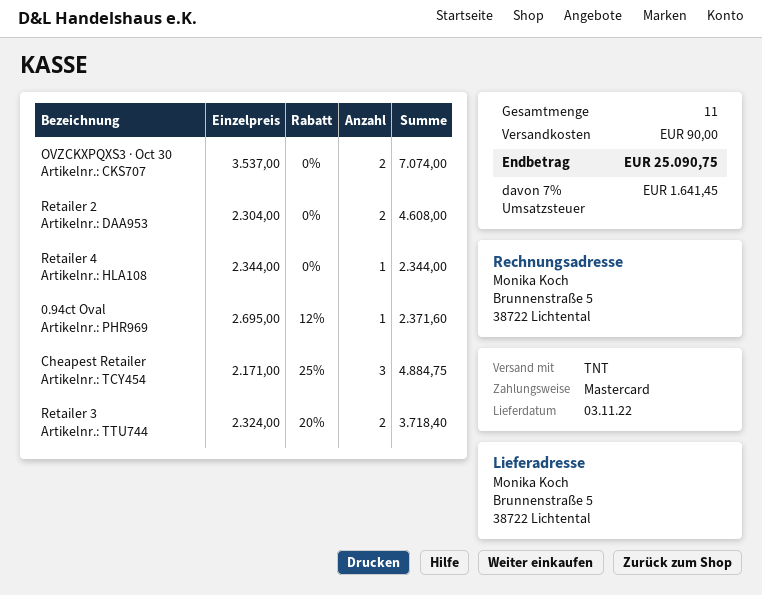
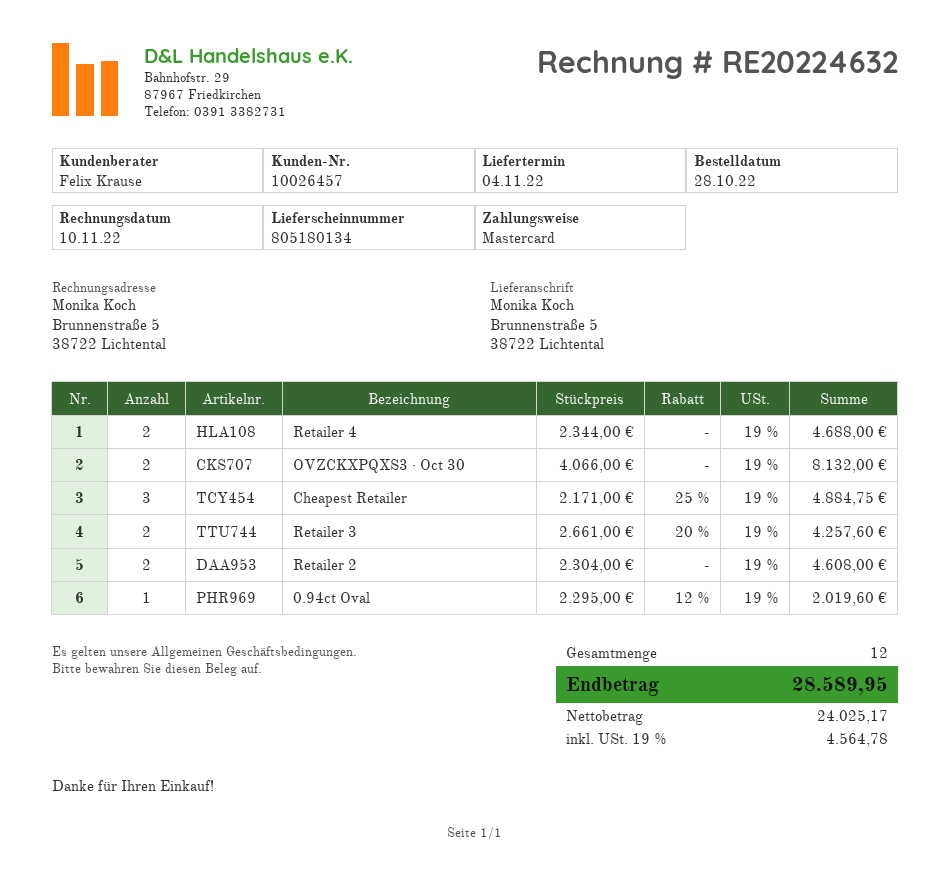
delivery date: 2022-11-03 -> 2022-11-04
OVZCKXPQXS3 · Oct 30: 2 x 3537.00 = 7074.00 -> 2 x 4066.00 = 8132.00
Retailer 4: 1 x 2344.00 = 2344.00 -> 2 x 2344.00 = 4688.00
0.94ct Oval: 1 x 2695.00 - 12% = 2371.60 -> 1 x 2295.00 - 12% = 2019.60
Retailer 3: 2 x 2324.00 - 20% = 3718.40 -> 2 x 2661.00 - 20% = 4257.60
total quantity: 11 -> 12
shipping: 90.00 -> none
tax: 7% = 1641.45 -> 19% = 4564.78
total: 25090.75 -> 28589.95

